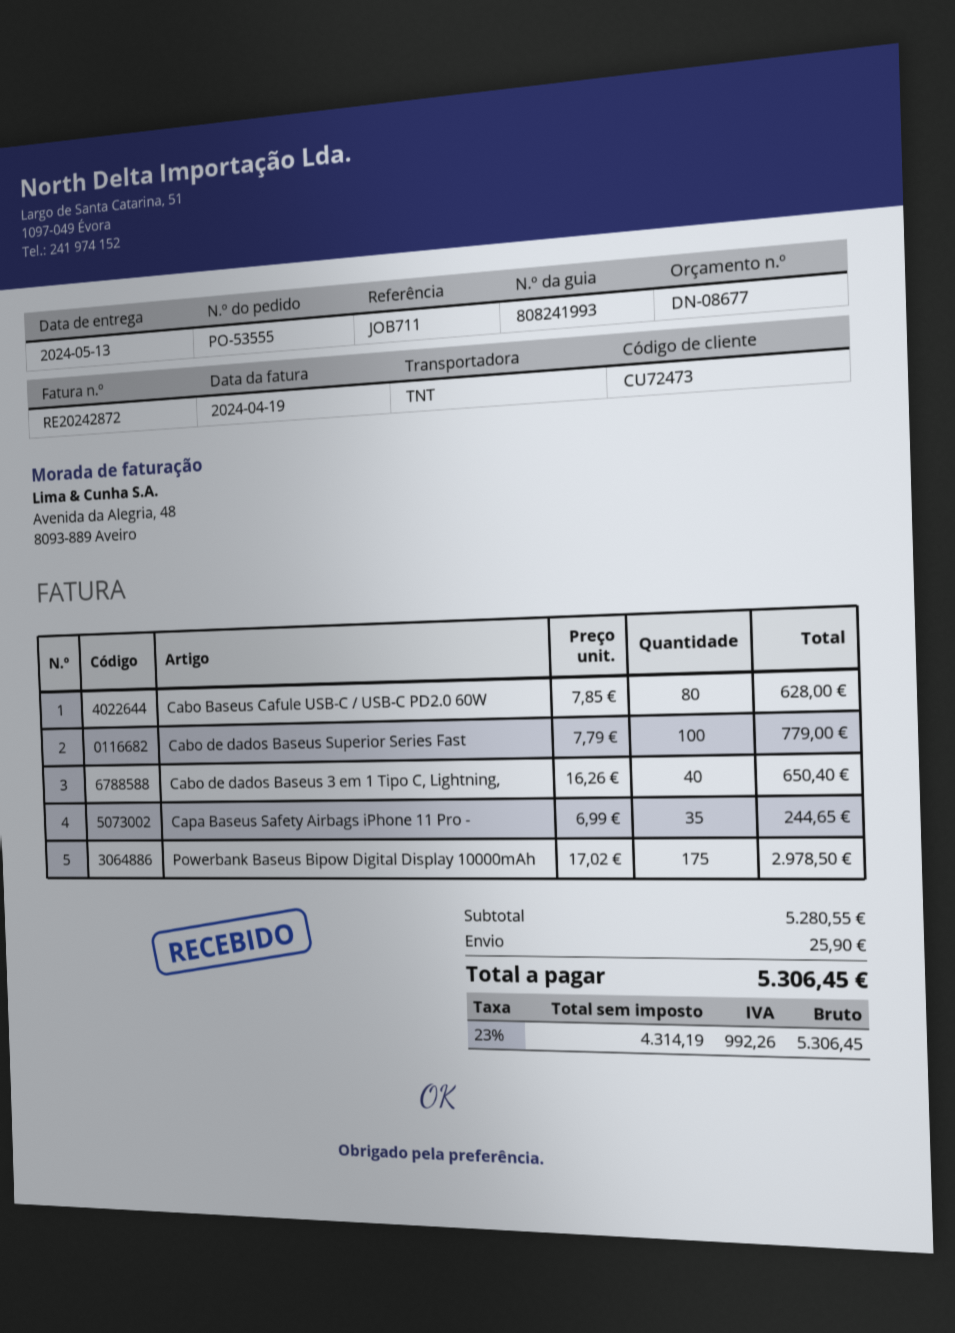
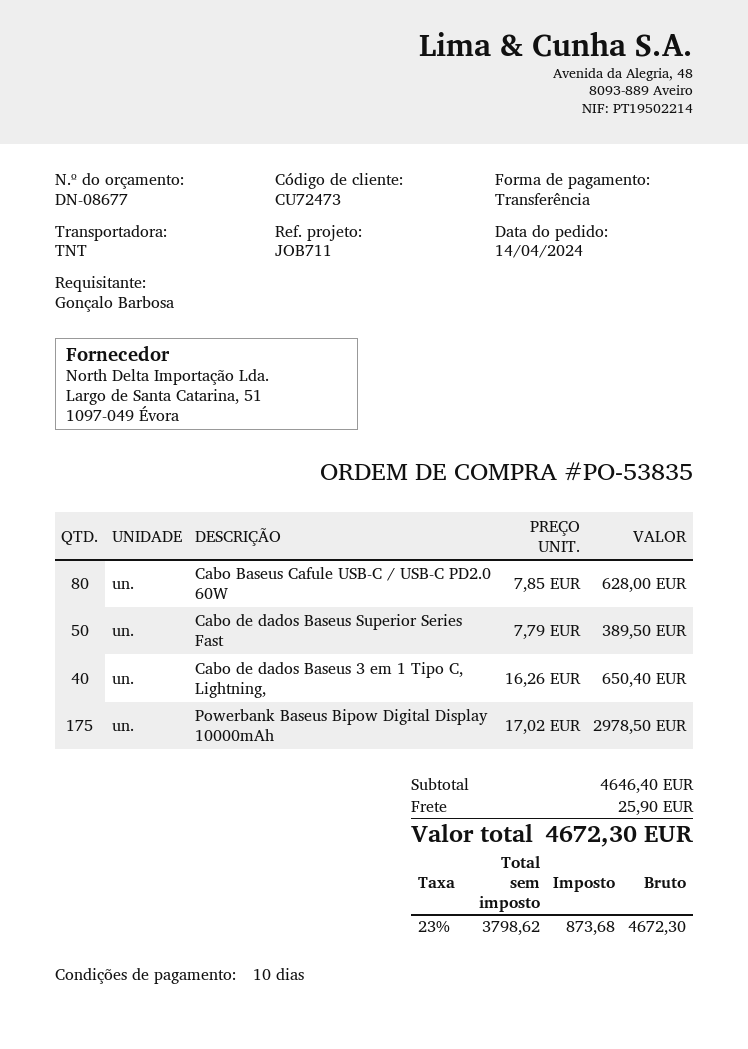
order number: PO-53555 -> PO-53835
Cabo de dados Baseus Superior Series Fast: 100 x 7.79 = 779.00 -> 50 x 7.79 = 389.50
Capa Baseus Safety Airbags iPhone 11 Pro -: 35 x 6.99 = 244.65 -> none
subtotal: 5280.55 -> 4646.40
net: 4314.19 -> 3798.62
tax: 23% = 992.26 -> 23% = 873.68
total: 5306.45 -> 4672.30

